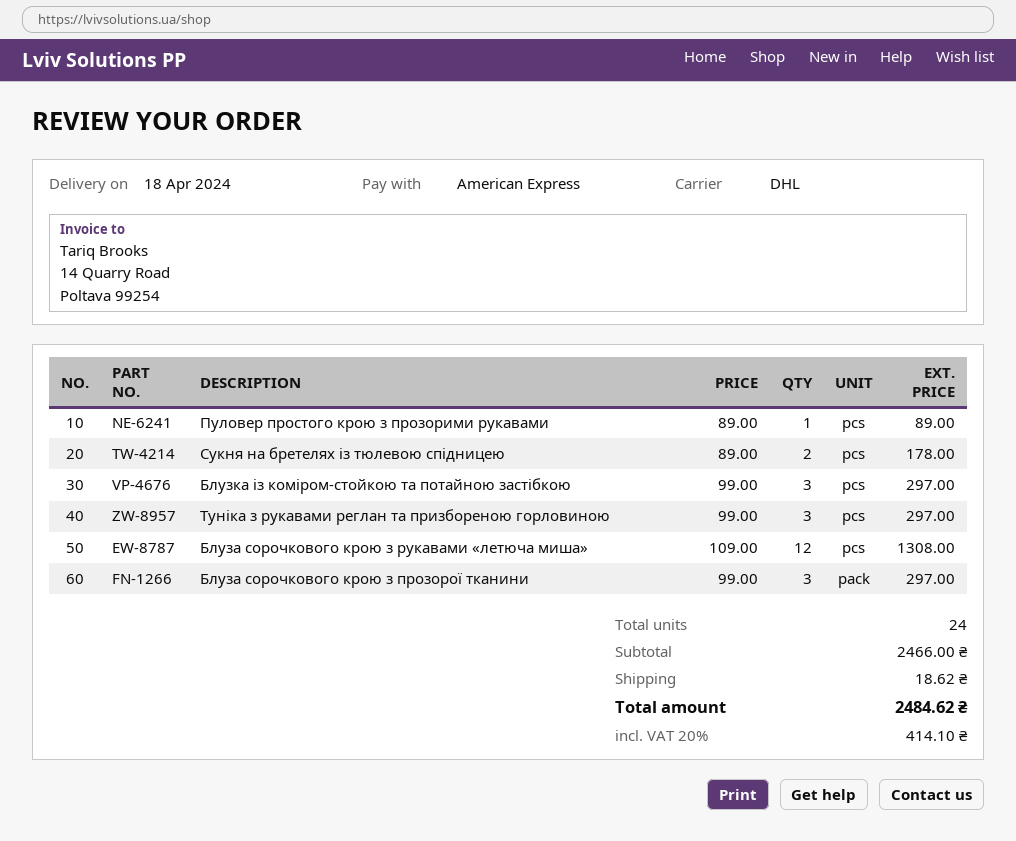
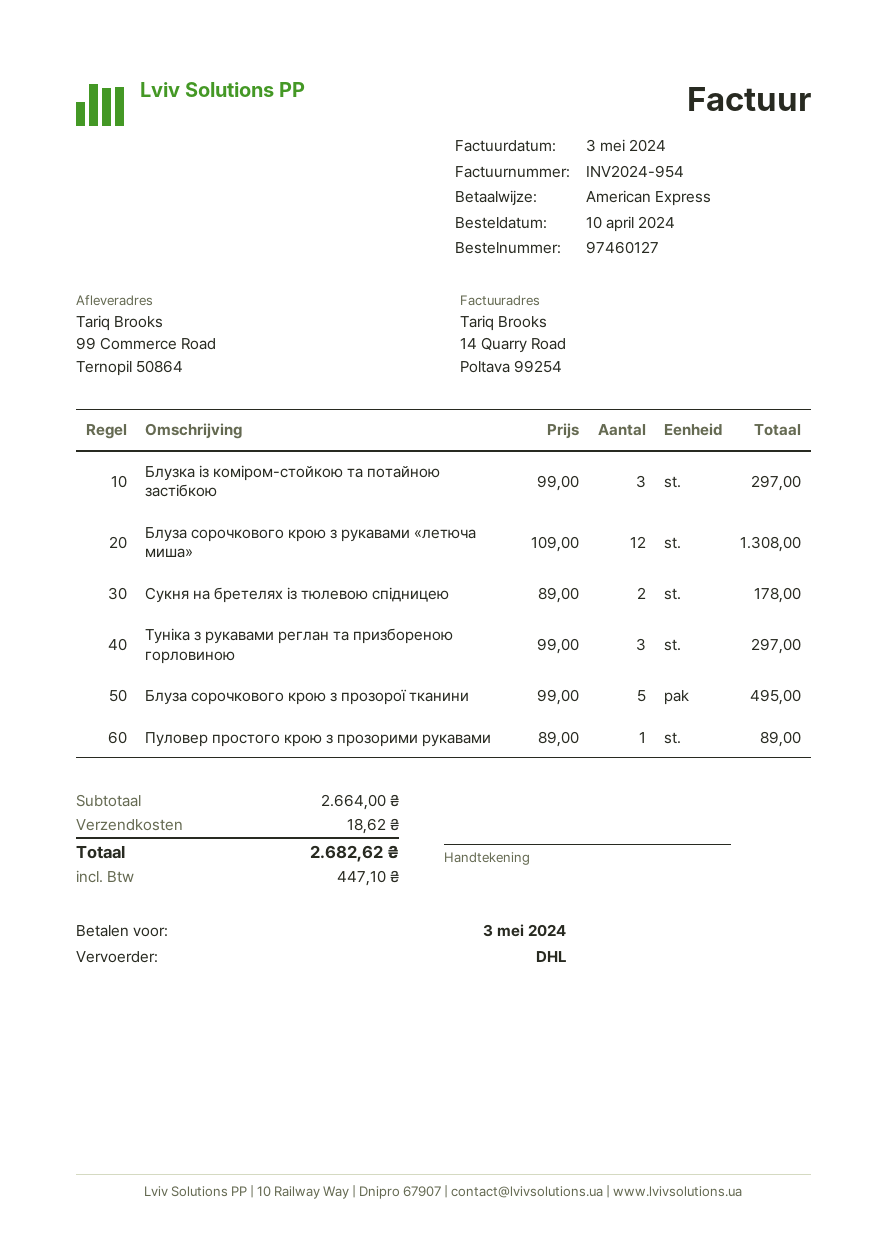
Блуза сорочкового крою з прозорої тканини: 3 x 99.00 = 297.00 -> 5 x 99.00 = 495.00
subtotal: 2466.00 -> 2664.00
tax: 414.10 -> 447.10
total: 2484.62 -> 2682.62

